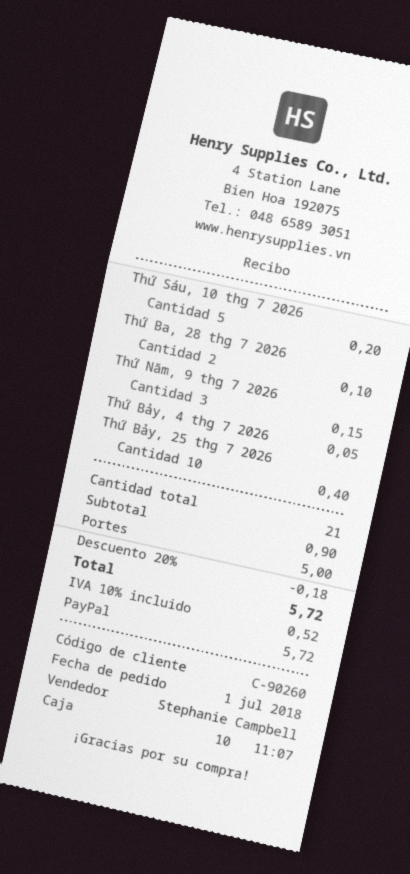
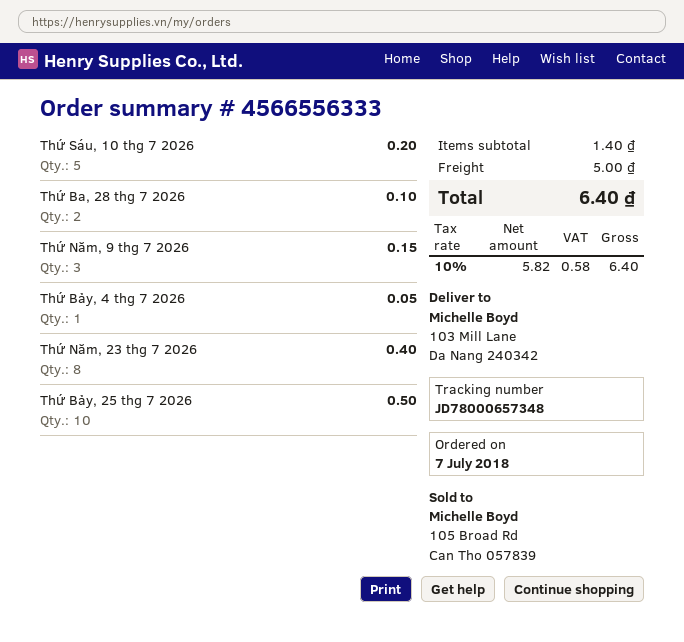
order date: 2018-07-01 -> 2018-07-07
Thứ Bảy, 25 thg 7 2026: 10 for 0.40 -> 10 for 0.50
Thứ Năm, 23 thg 7 2026: none -> 8 for 0.40
subtotal: 0.90 -> 1.40
discount: 20% = 0.18 -> none
tax: 10% = 0.52 -> 10% = 0.58
total: 5.72 -> 6.40

